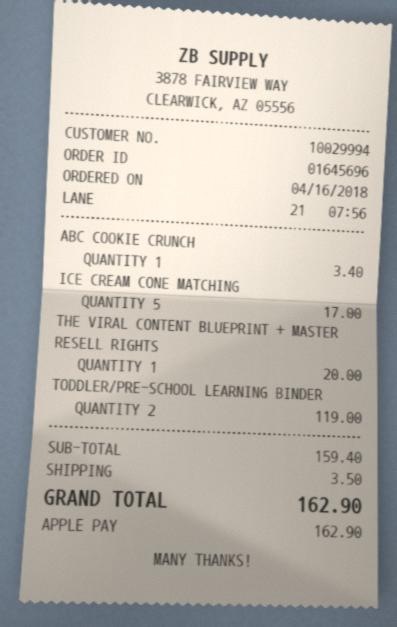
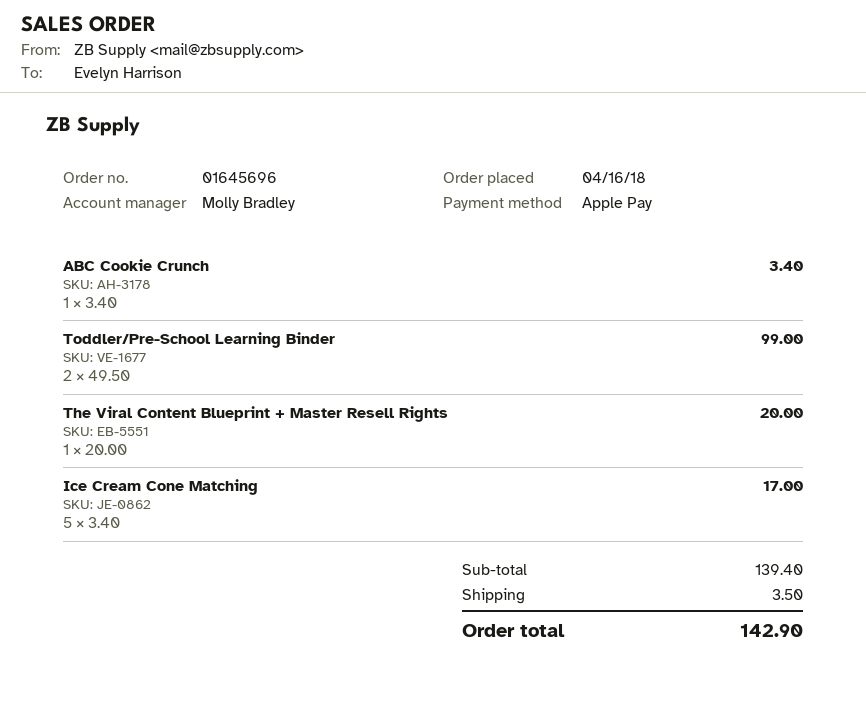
TODDLER/PRE-SCHOOL LEARNING BINDER: 2 for 119.00 -> 2 for 99.00
subtotal: 159.40 -> 139.40
total: 162.90 -> 142.90

